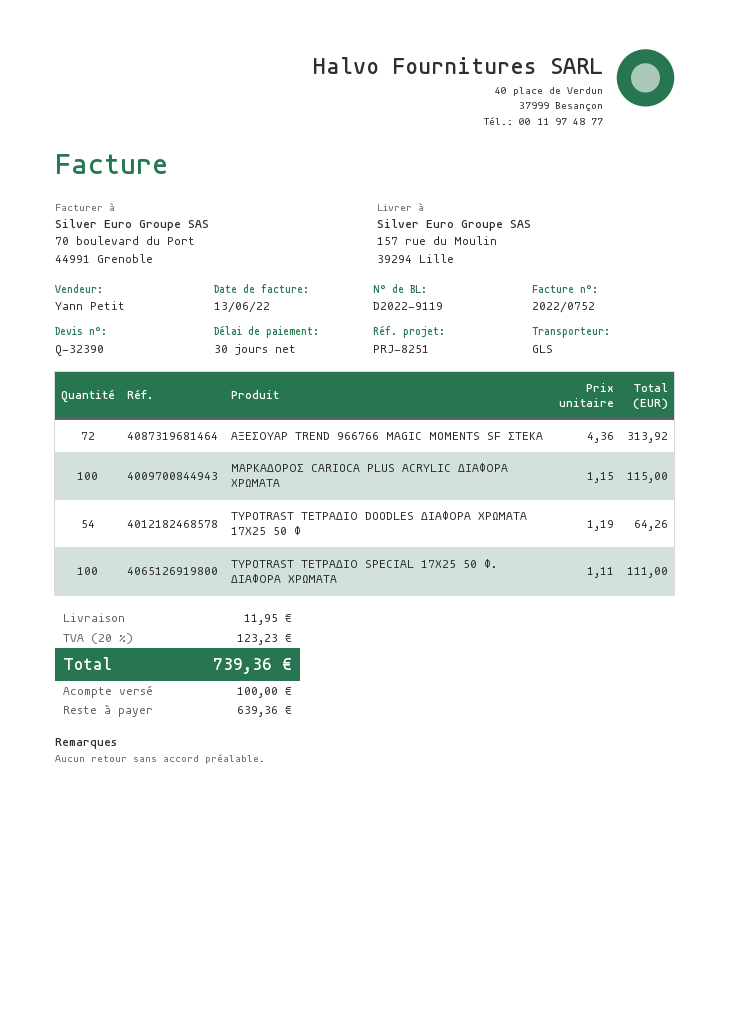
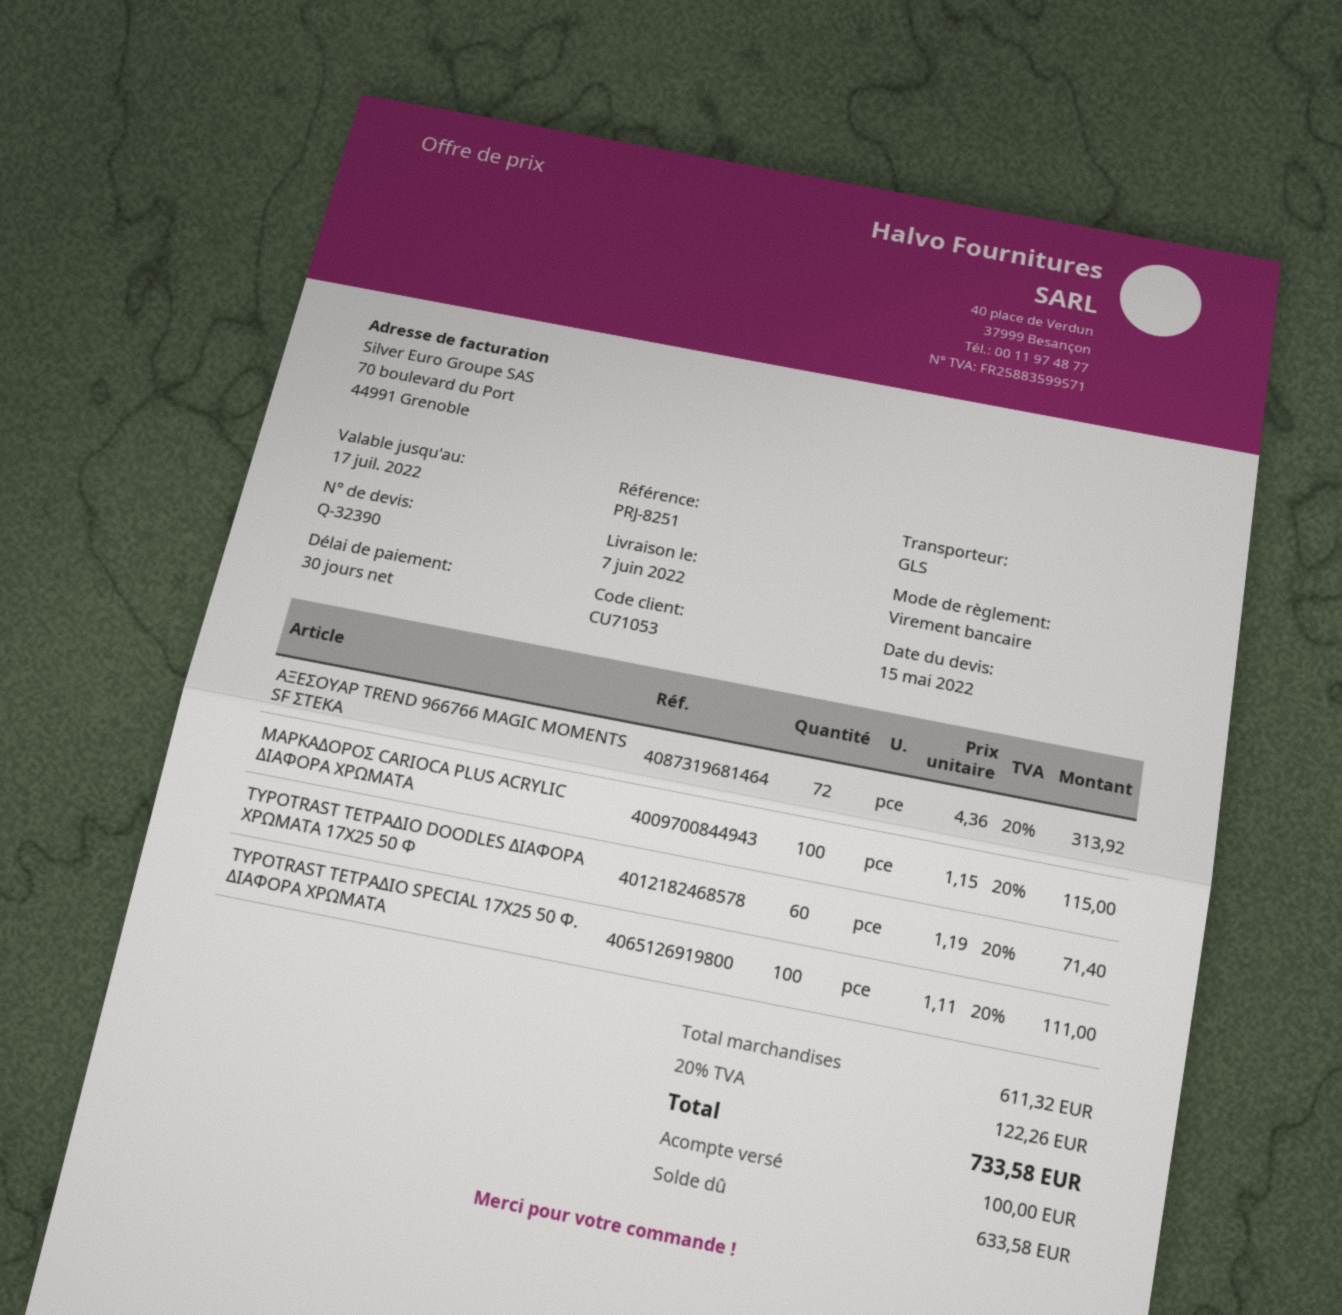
TYPOTRAST ΤΕΤΡΑΔΙΟ DOODLES ΔΙΑΦΟΡΑ ΧΡΩΜΑΤΑ 17X25 50 Φ: 54 x 1.19 = 64.26 -> 60 x 1.19 = 71.40
shipping: 11.95 -> none
tax: 20% = 123.23 -> 20% = 122.26
total: 739.36 -> 733.58
balance: 639.36 -> 633.58

